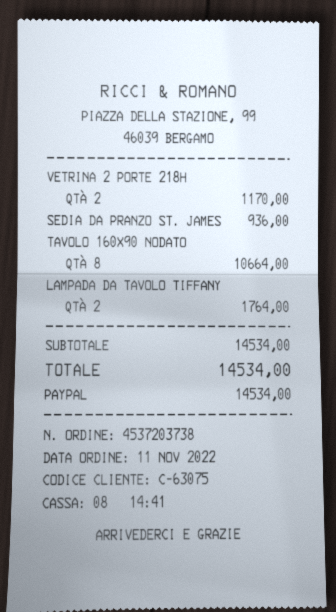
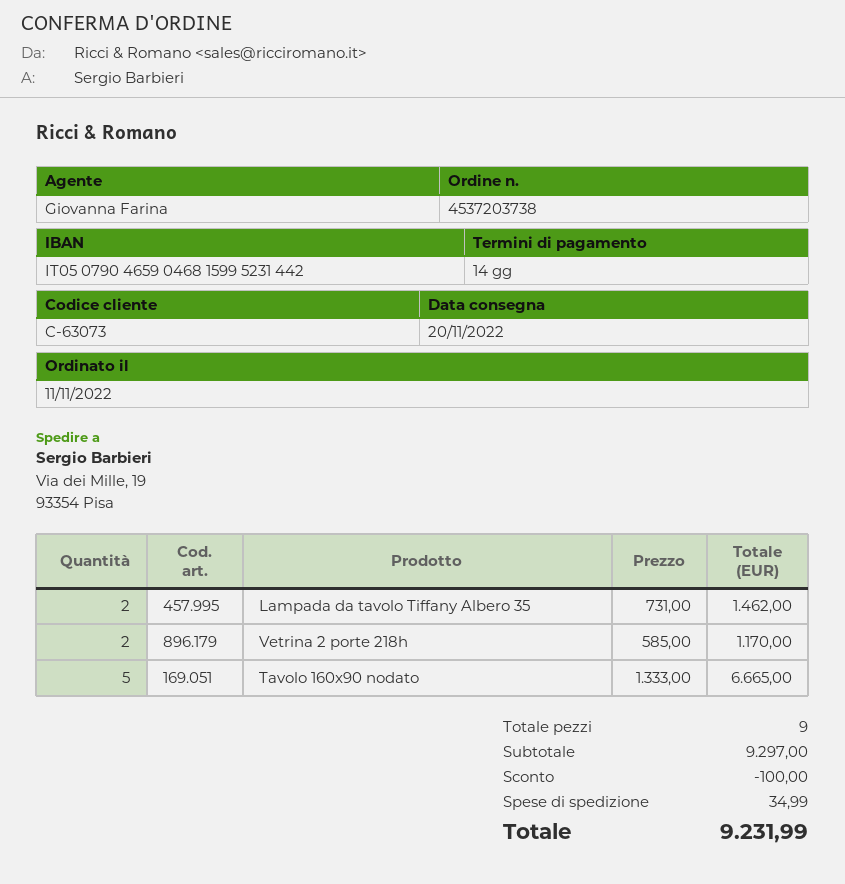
customer number: C-63075 -> C-63073
SEDIA DA PRANZO ST. JAMES: 1 for 936.00 -> none
TAVOLO 160X90 NODATO: 8 for 10664.00 -> 5 for 6665.00
LAMPADA DA TAVOLO TIFFANY: 2 for 1764.00 -> 2 for 1462.00
subtotal: 14534.00 -> 9297.00
discount: none -> 100.00
shipping: none -> 34.99
total: 14534.00 -> 9231.99

